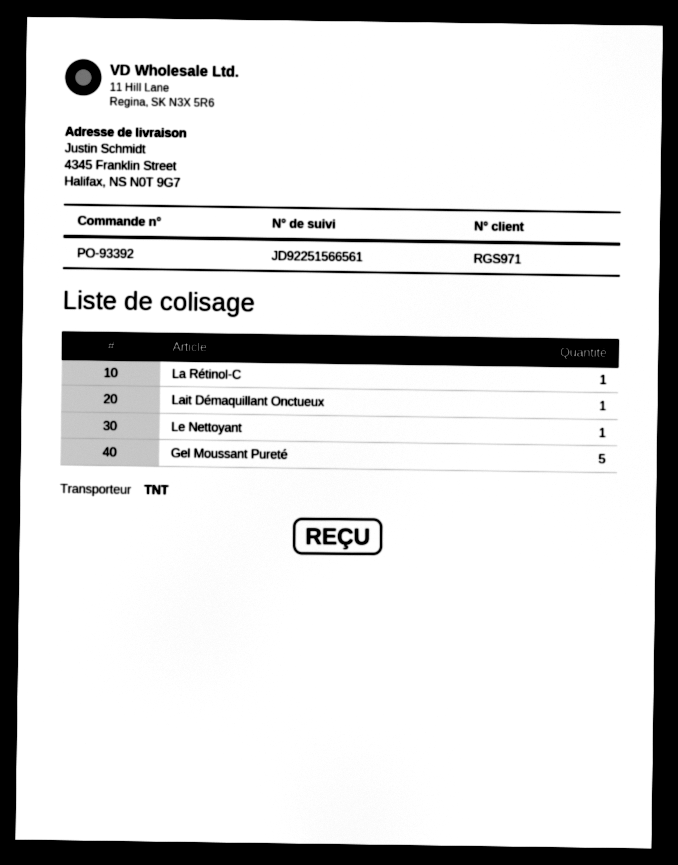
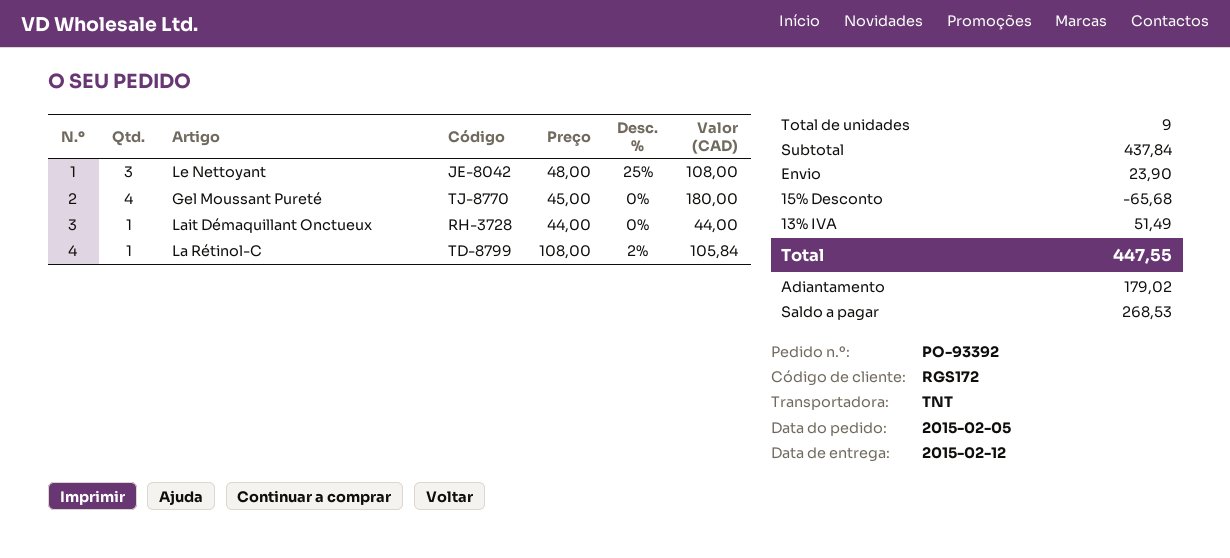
customer number: RGS971 -> RGS172
Le Nettoyant: 1 -> 3
Gel Moussant Pureté: 5 -> 4

